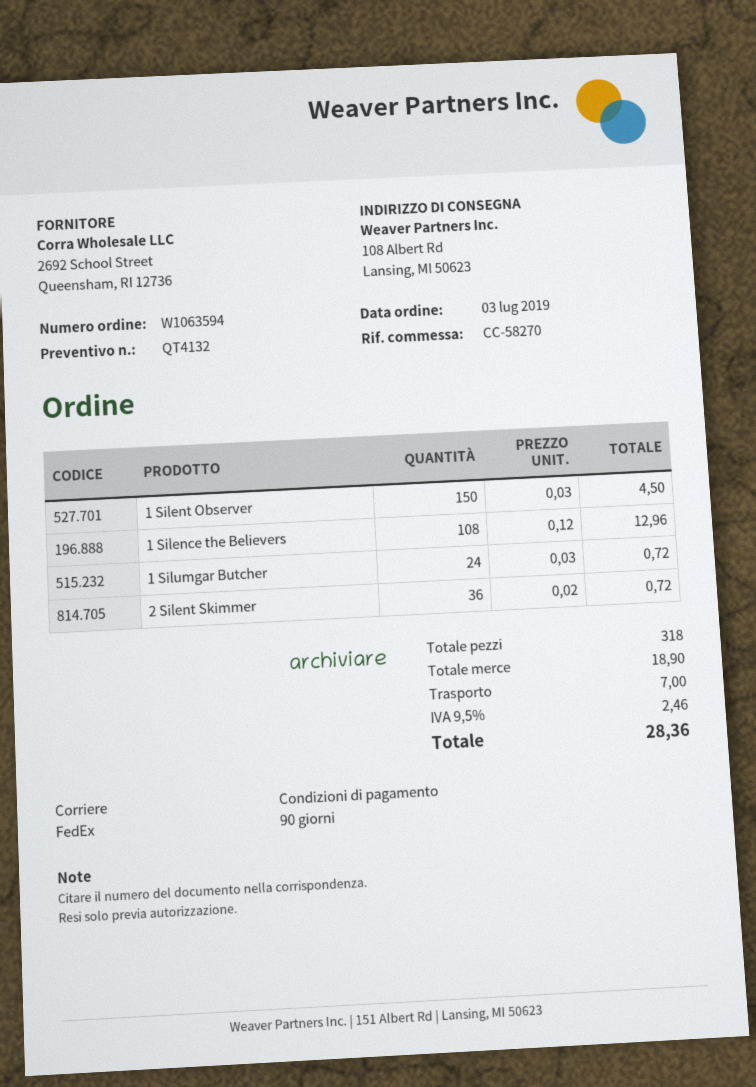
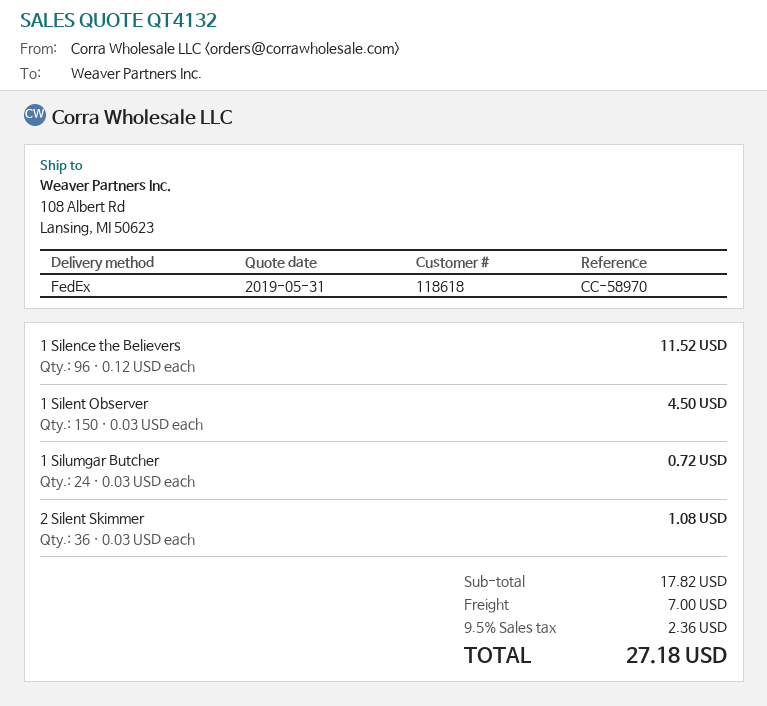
reference: CC-58270 -> CC-58970
1 Silence the Believers: 108 x 0.12 = 12.96 -> 96 x 0.12 = 11.52
2 Silent Skimmer: 36 x 0.02 = 0.72 -> 36 x 0.03 = 1.08
subtotal: 18.90 -> 17.82
tax: 9.5% = 2.46 -> 9.5% = 2.36
total: 28.36 -> 27.18

